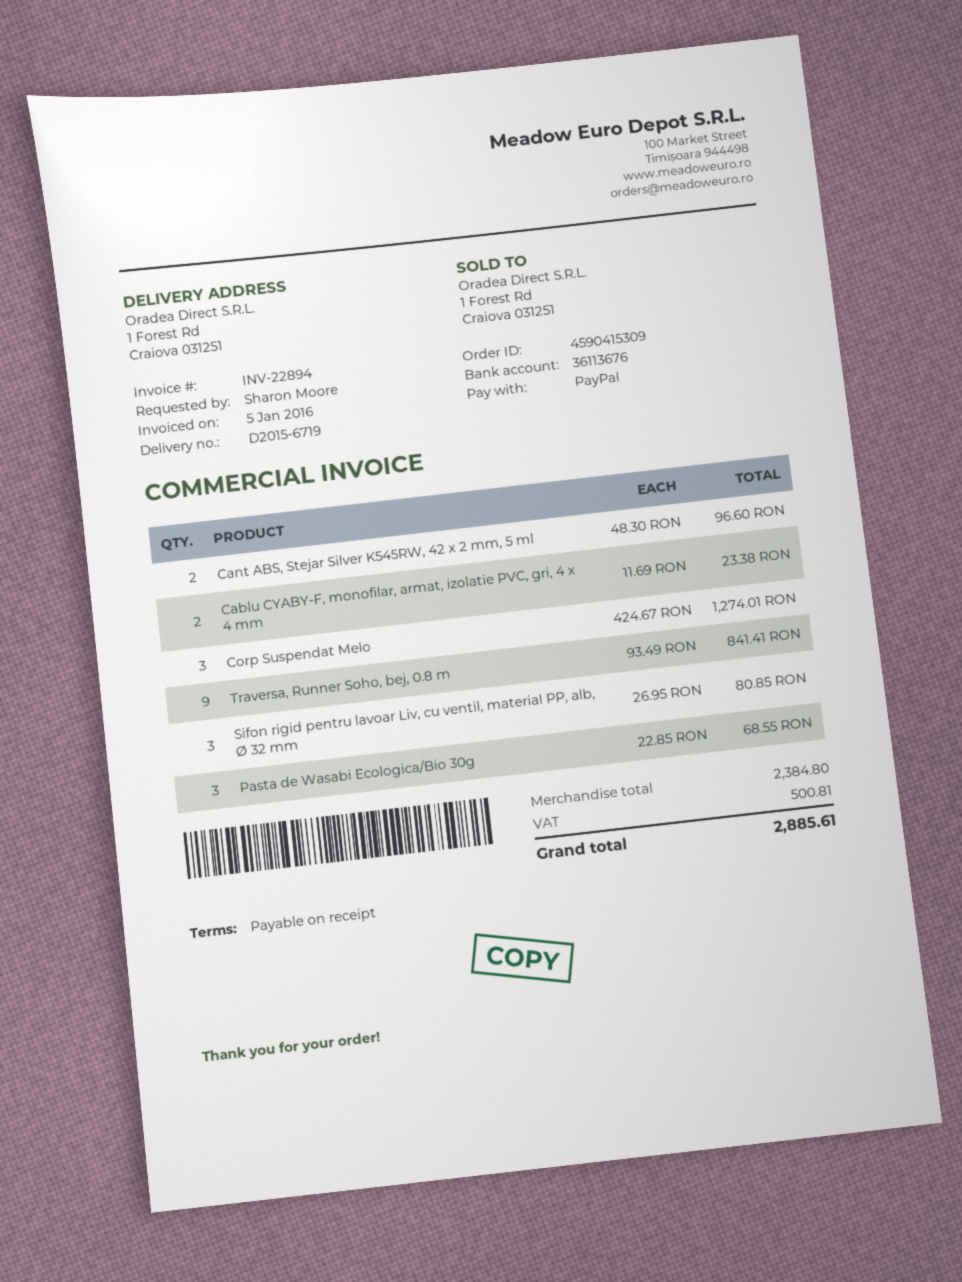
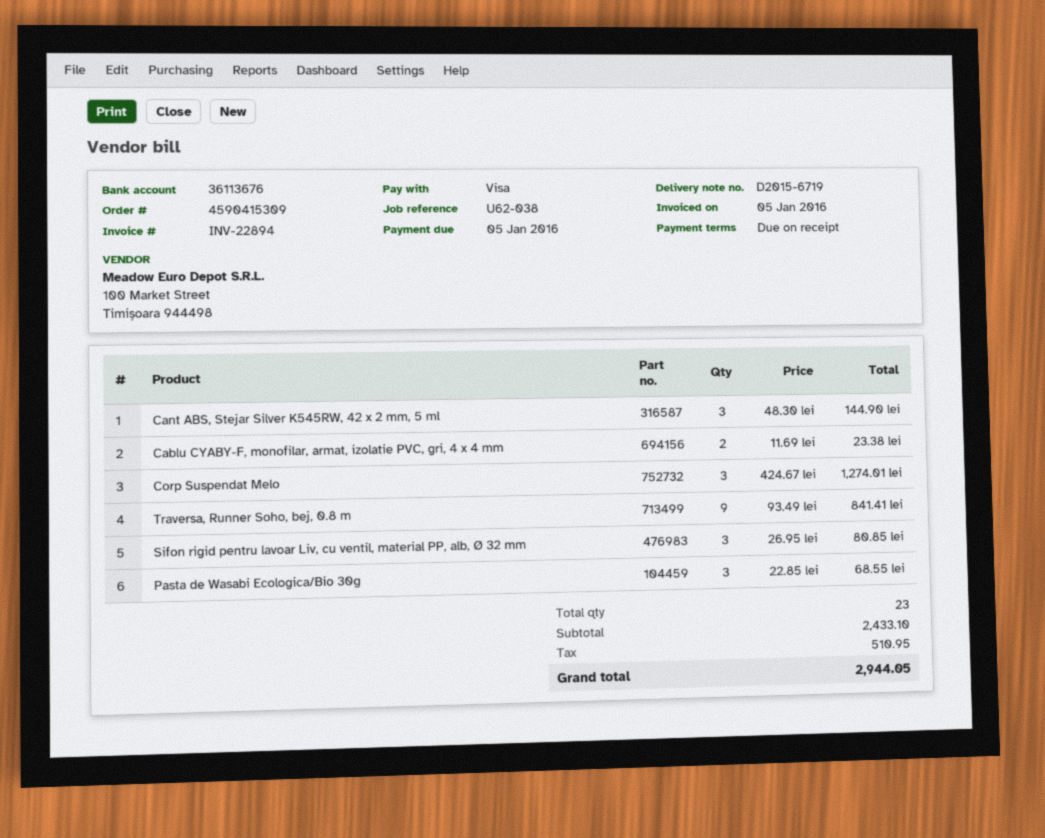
payment method: PayPal -> Visa
Cant ABS, Stejar Silver K545RW, 42 x 2 mm, 5 ml: 2 x 48.30 = 96.60 -> 3 x 48.30 = 144.90
subtotal: 2384.80 -> 2433.10
tax: 500.81 -> 510.95
total: 2885.61 -> 2944.05

